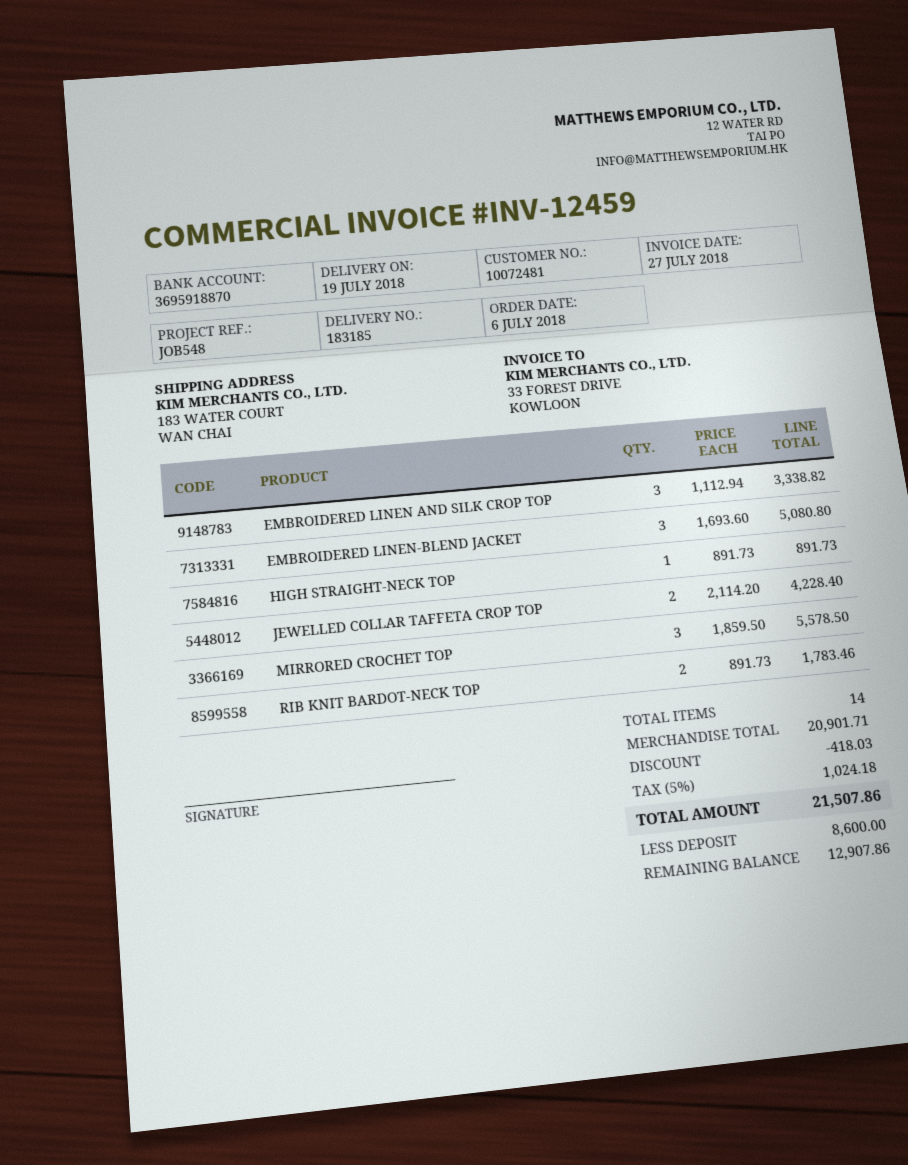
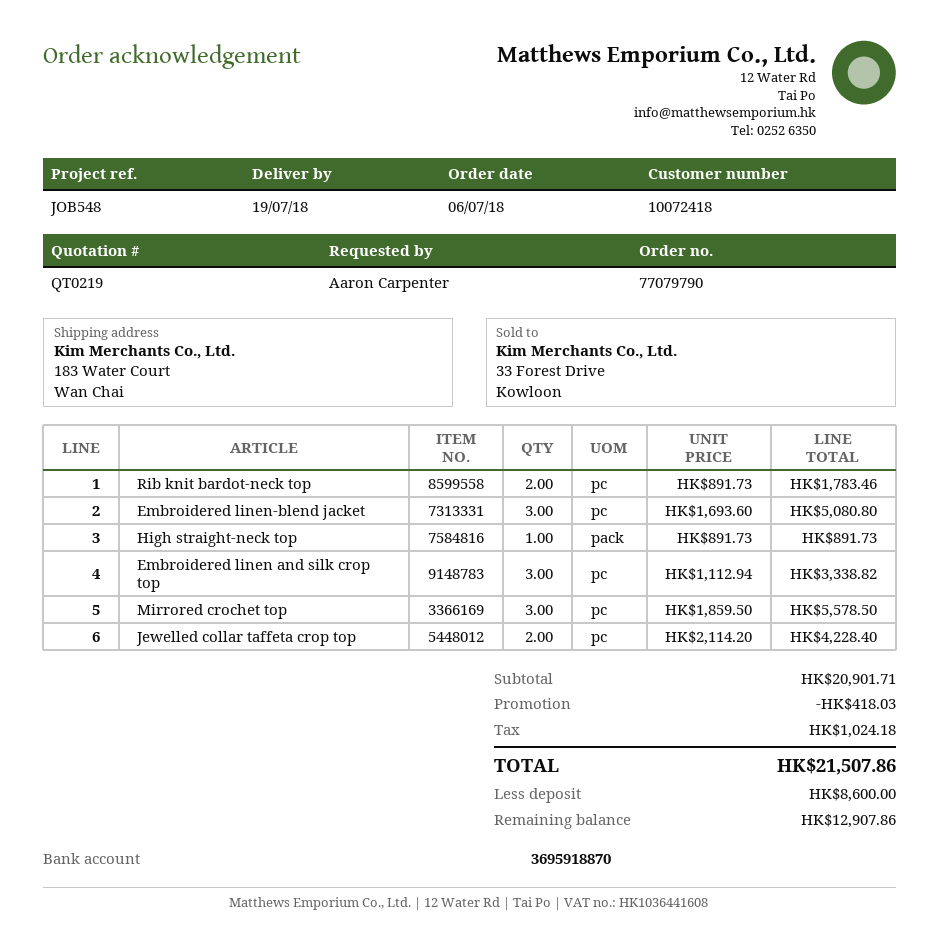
customer number: 10072481 -> 10072418

